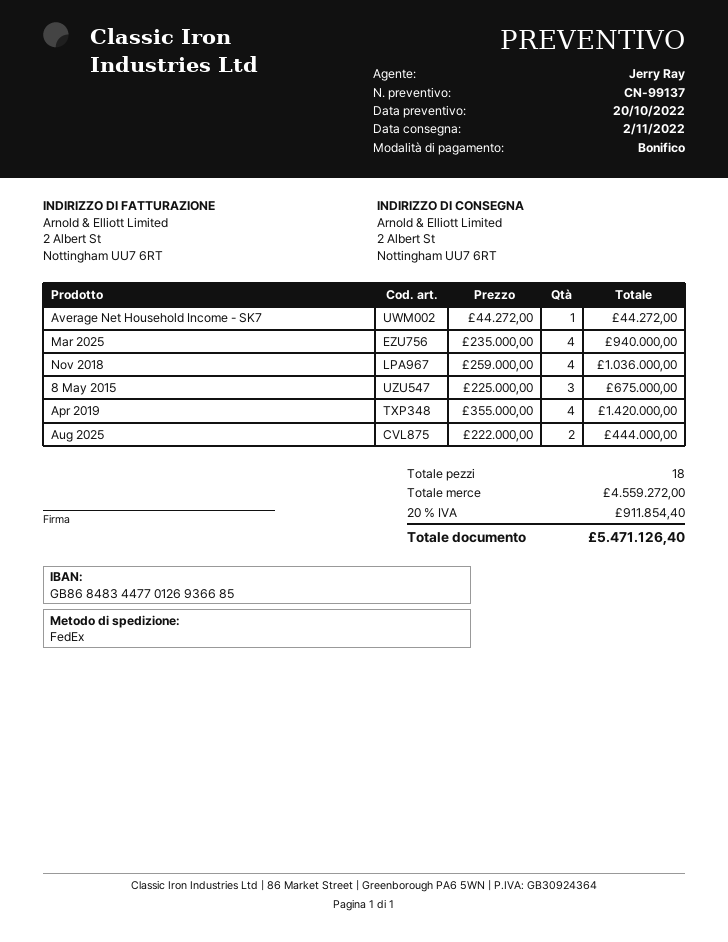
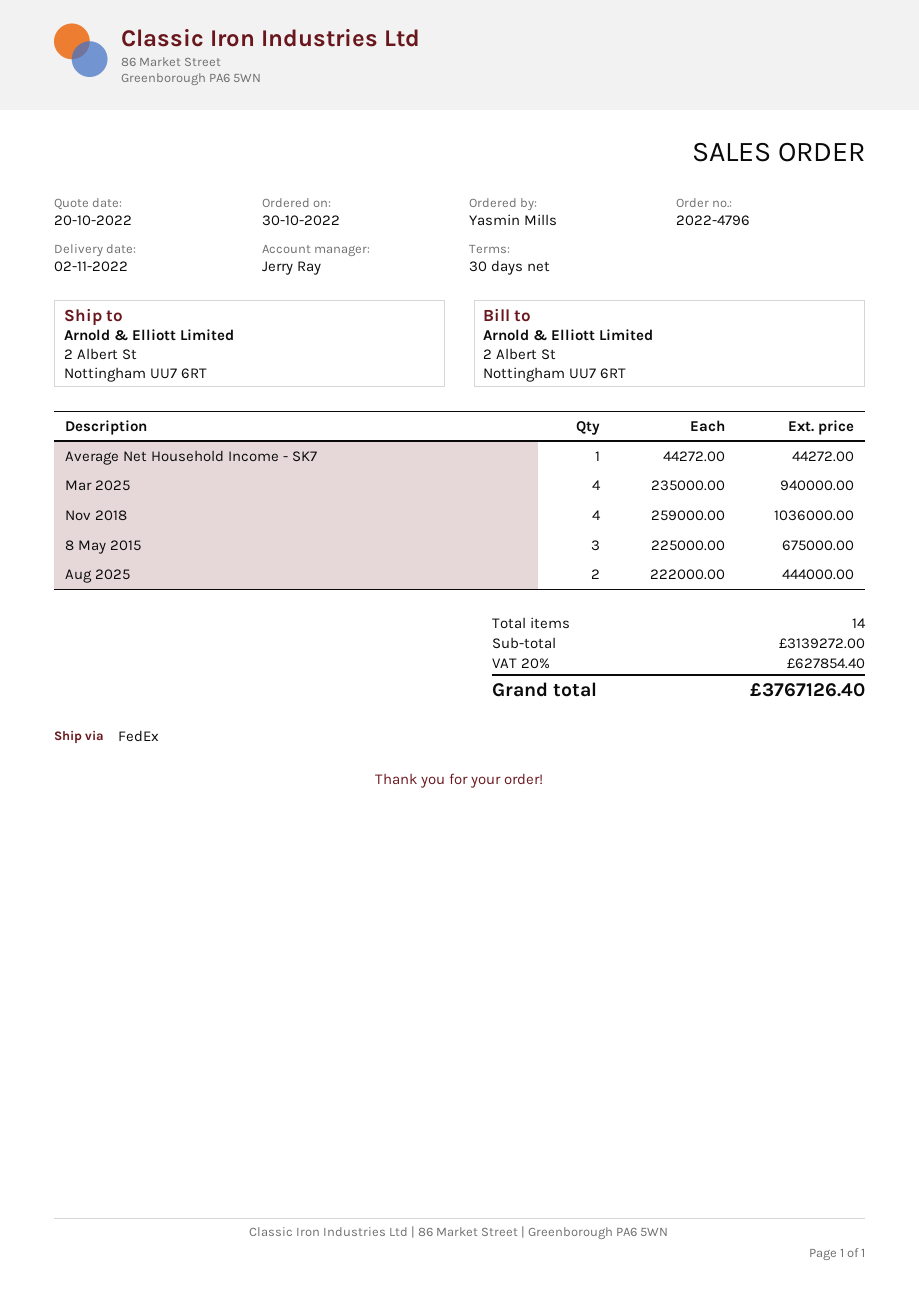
Apr 2019: 4 x 355000.00 = 1420000.00 -> none
total quantity: 18 -> 14
subtotal: 4559272.00 -> 3139272.00
tax: 20% = 911854.40 -> 20% = 627854.40
total: 5471126.40 -> 3767126.40

